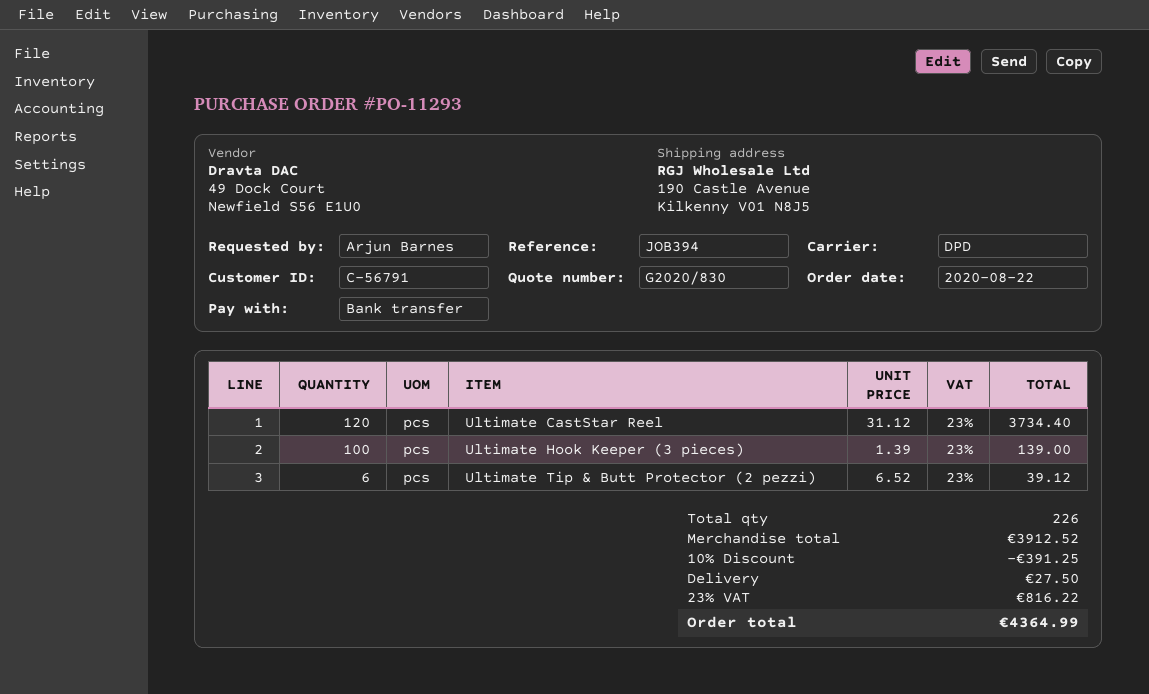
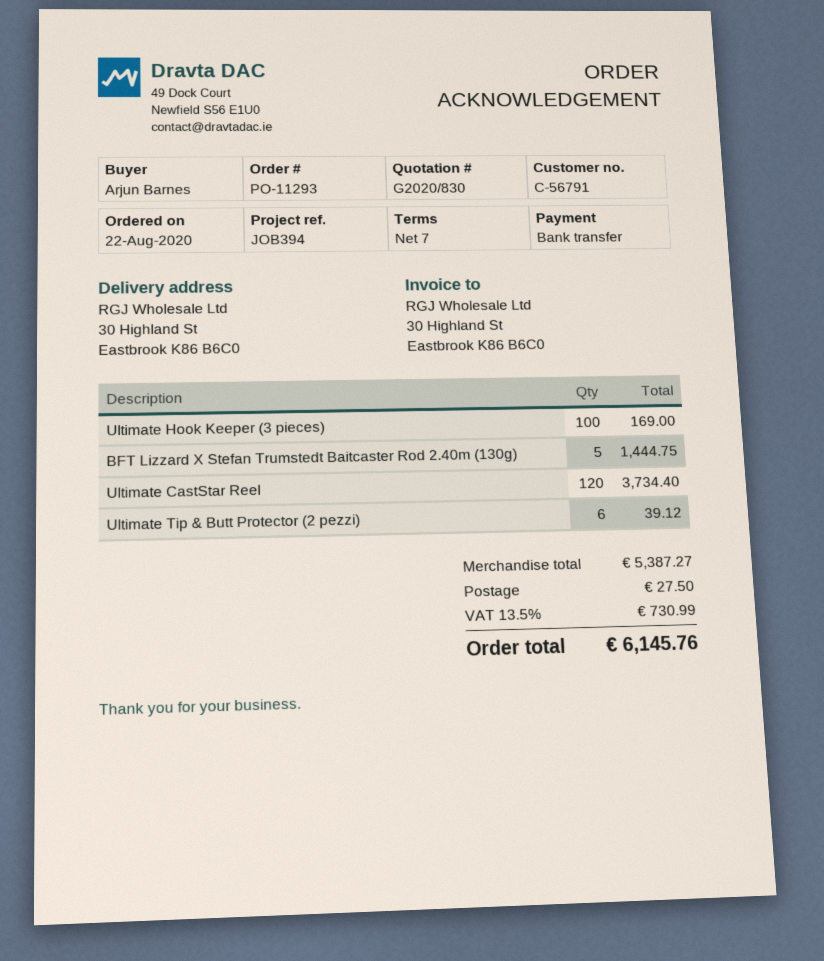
ship to: 190 Castle Avenue, Kilkenny V01 N8J5 -> 30 Highland St, Eastbrook K86 B6C0
Ultimate Hook Keeper (3 pieces): 100 for 139.00 -> 100 for 169.00
BFT Lizzard X Stefan Trumstedt Baitcaster Rod 2.40m (130g): none -> 5 for 1444.75
subtotal: 3912.52 -> 5387.27
discount: 10% = 391.25 -> none
tax: 23% = 816.22 -> 13.5% = 730.99
total: 4364.99 -> 6145.76

